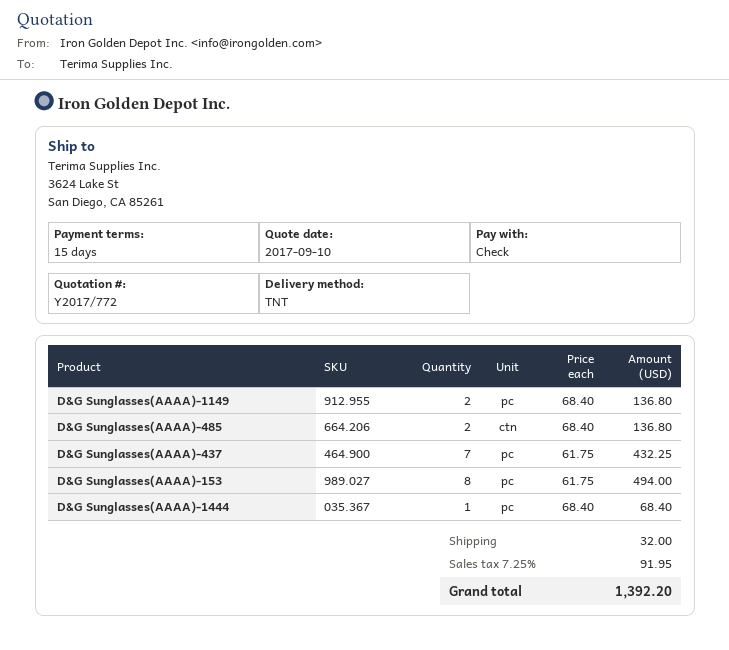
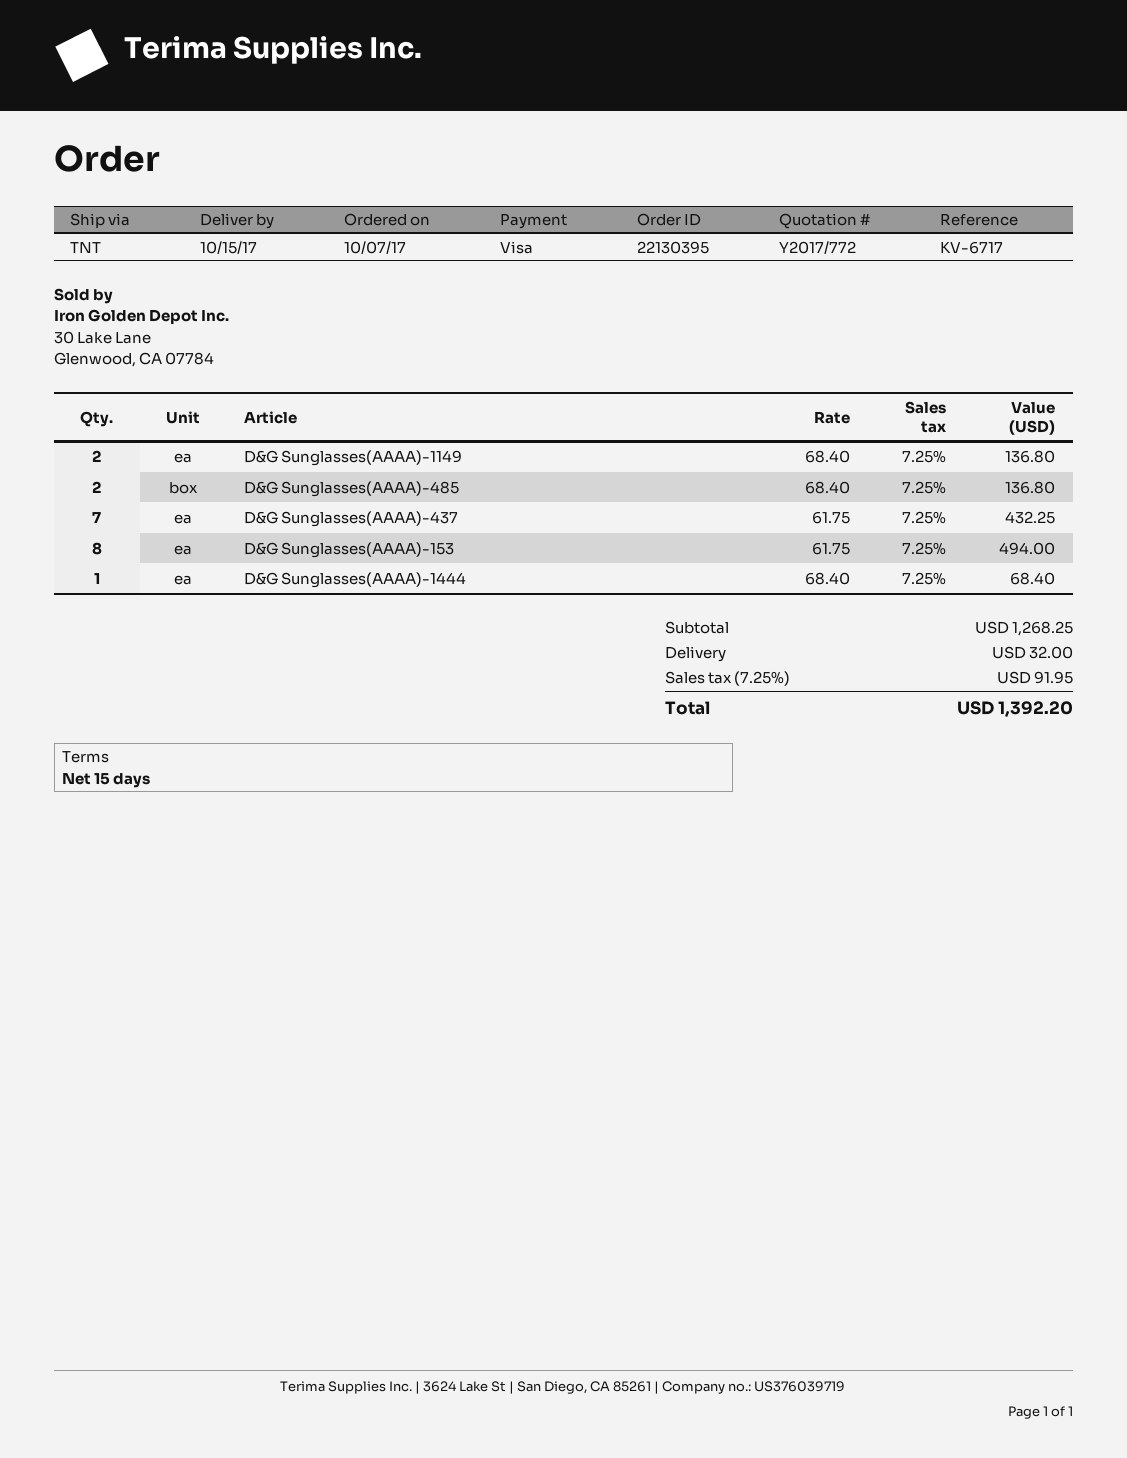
payment method: cheque -> Visa

